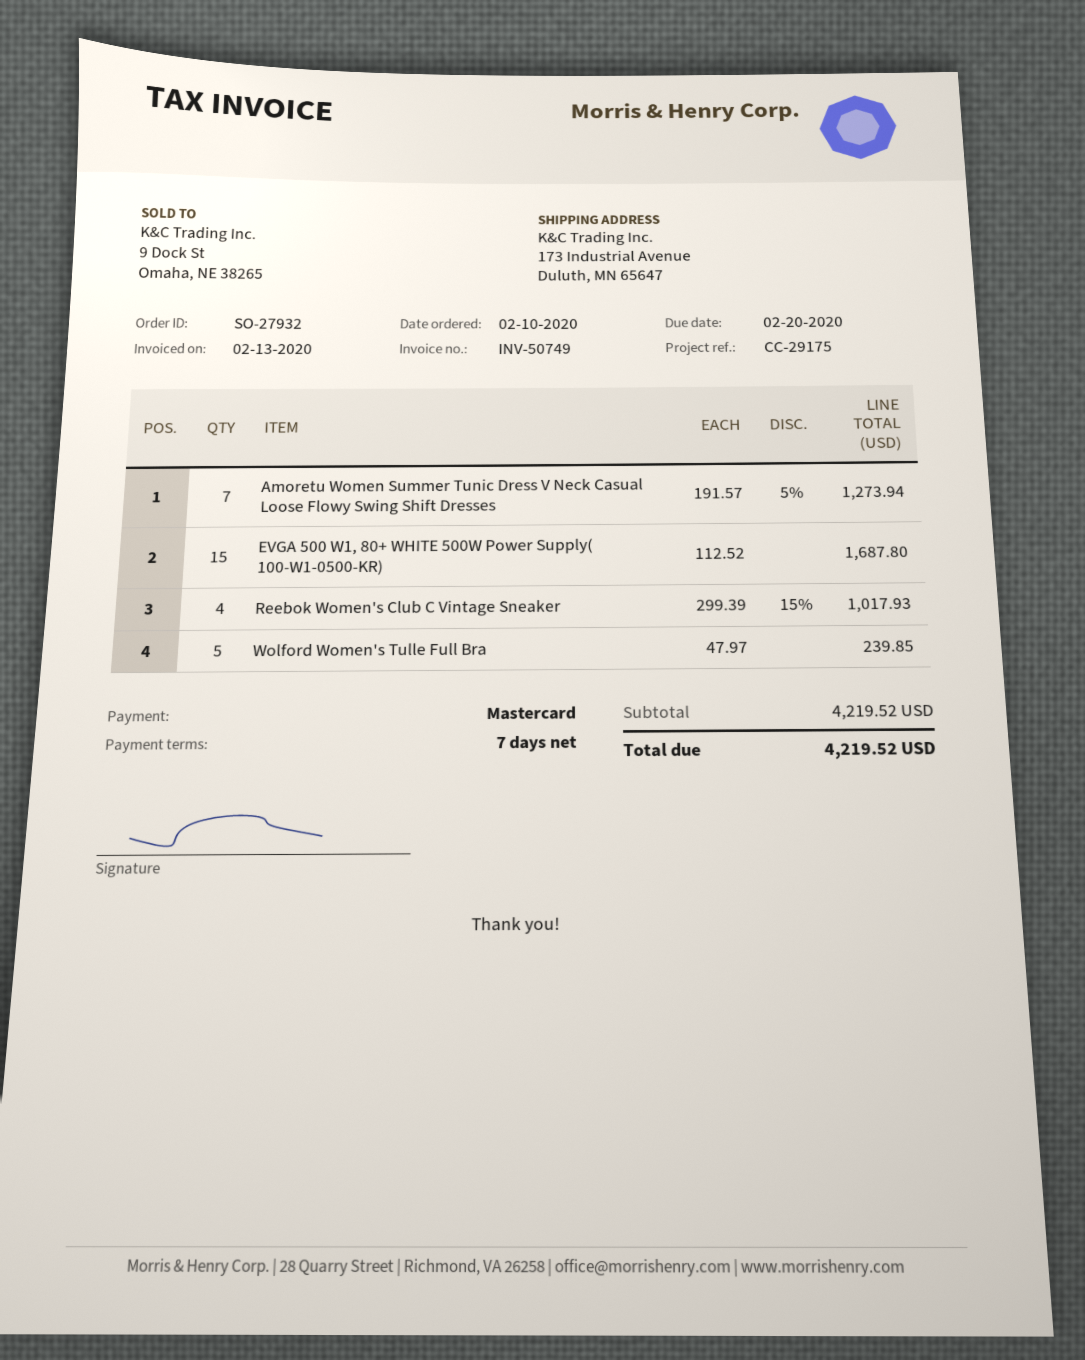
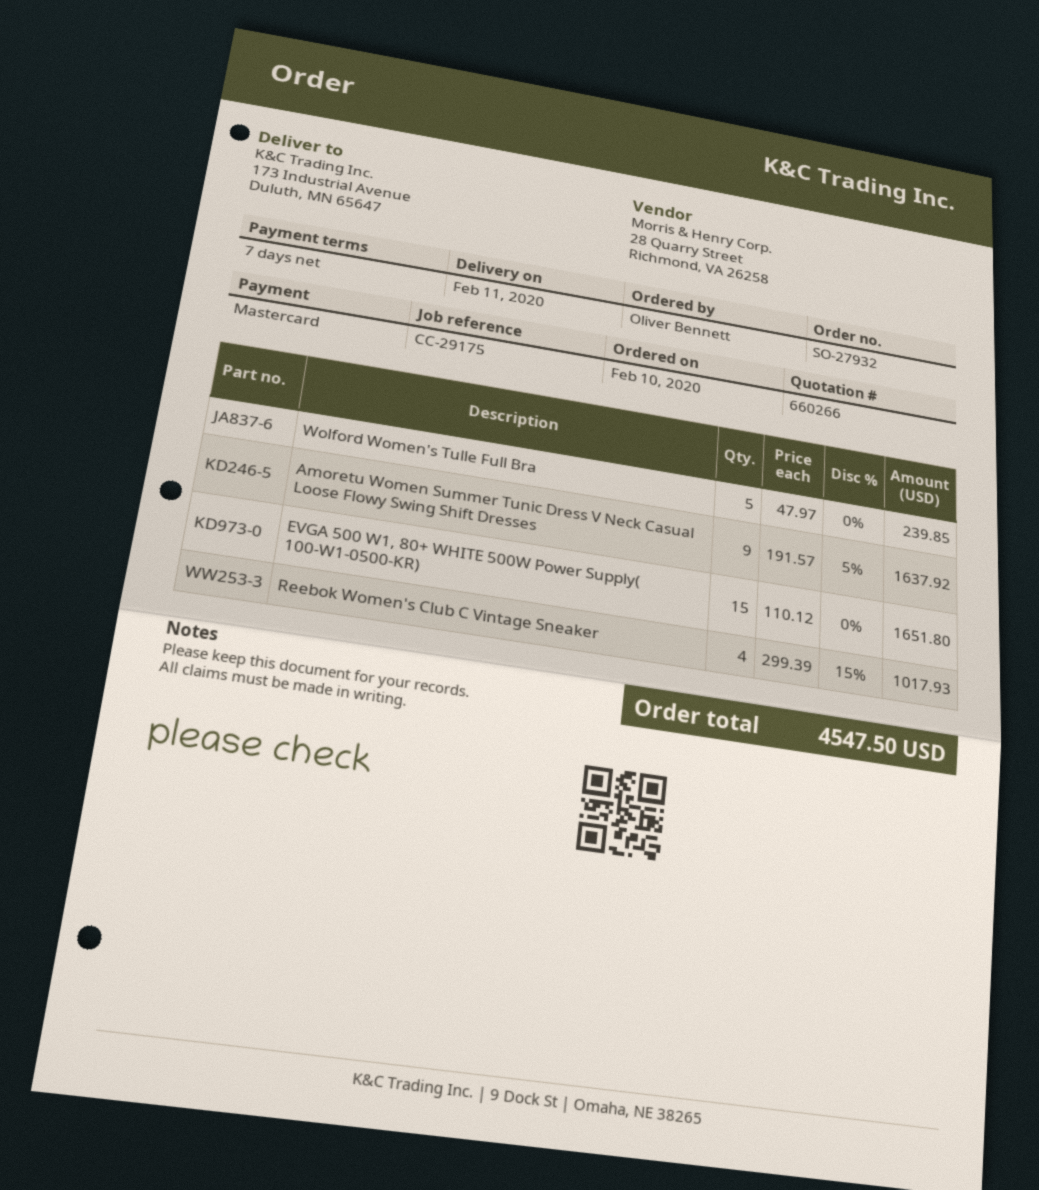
Amoretu Women Summer Tunic Dress V Neck Casual Loose Flowy Swing Shift Dresses: 7 x 191.57 - 5% = 1273.94 -> 9 x 191.57 - 5% = 1637.92
EVGA 500 W1, 80+ WHITE 500W Power Supply( 100-W1-0500-KR): 15 x 112.52 = 1687.80 -> 15 x 110.12 = 1651.80
total: 4219.52 -> 4547.50

